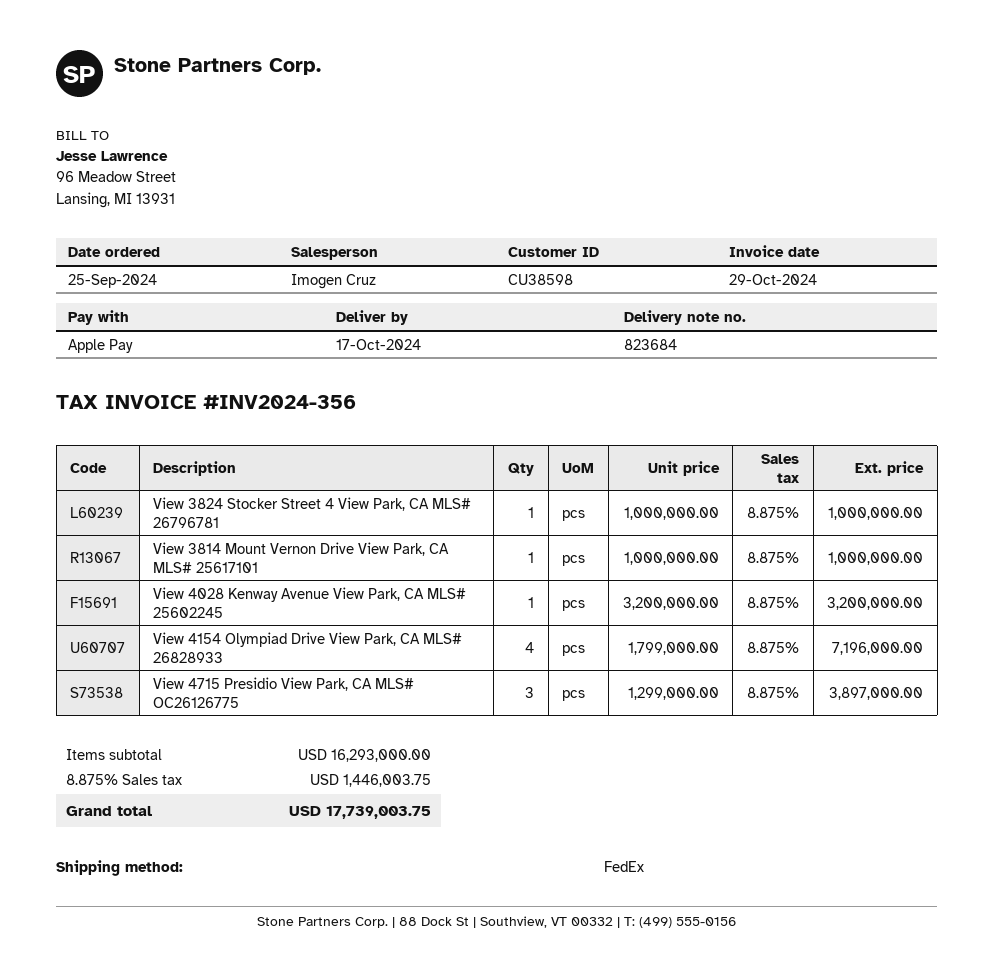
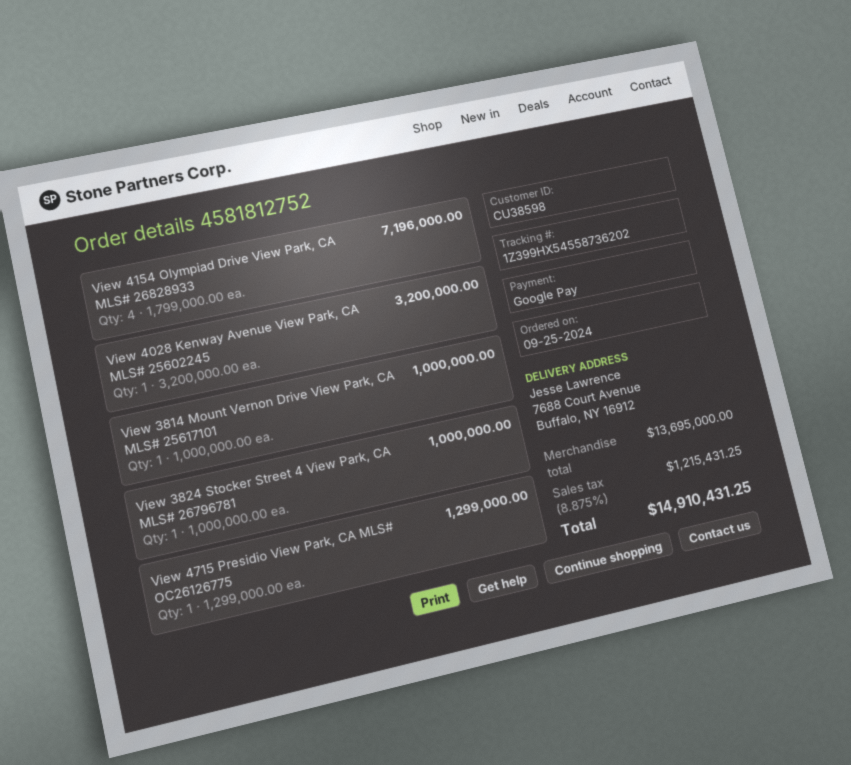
payment method: Apple Pay -> Google Pay
View 4715 Presidio View Park, CA MLS# OC26126775: 3 x 1299000.00 = 3897000.00 -> 1 x 1299000.00 = 1299000.00
subtotal: 16293000.00 -> 13695000.00
tax: 8.875% = 1446003.75 -> 8.875% = 1215431.25
total: 17739003.75 -> 14910431.25

